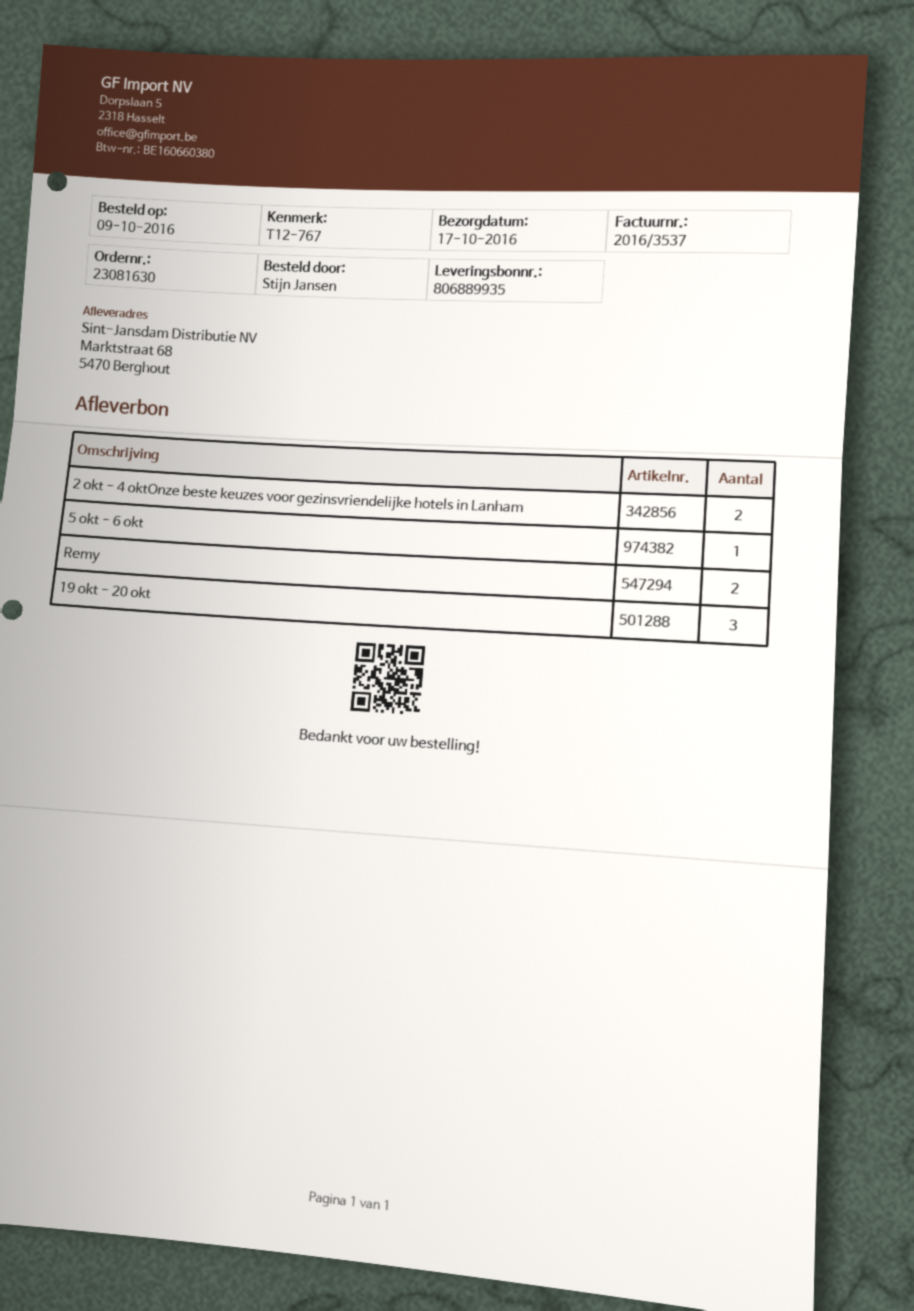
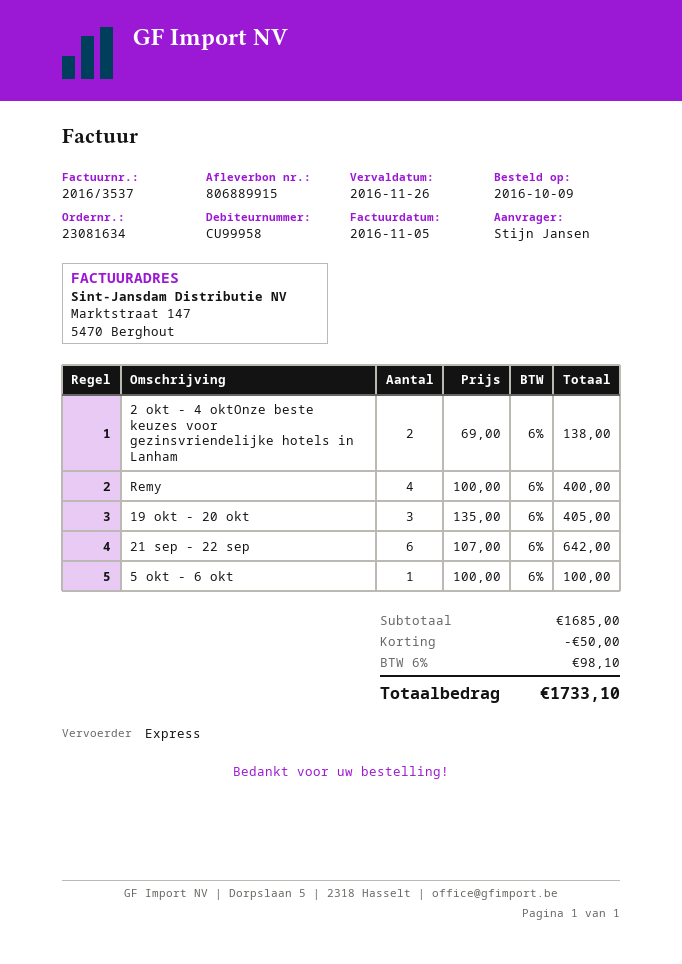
order number: 23081630 -> 23081634
delivery note number: 806889935 -> 806889915
Remy: 2 -> 4
21 sep - 22 sep: none -> 6

